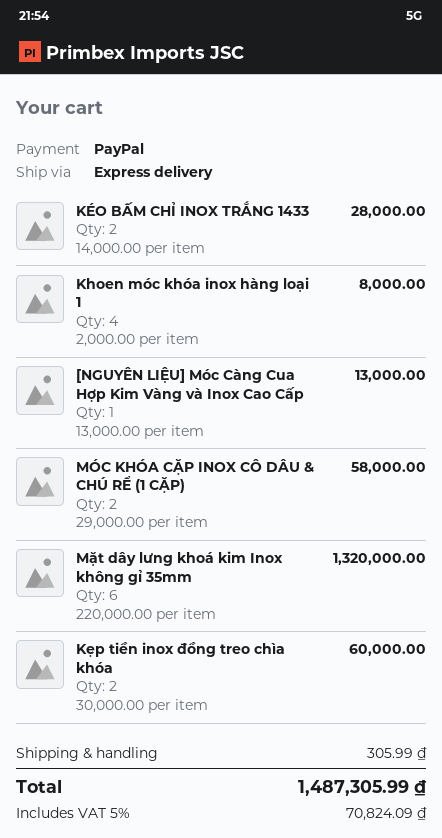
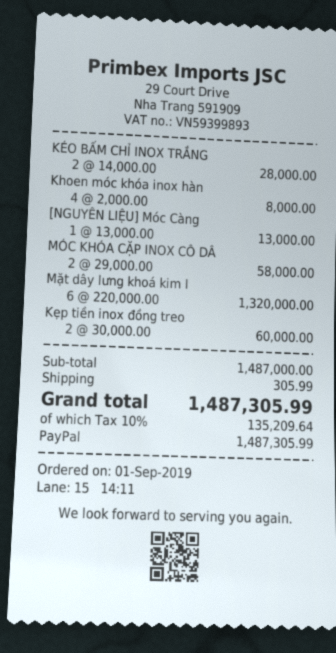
tax: 5% = 70824.09 -> 10% = 135209.64

